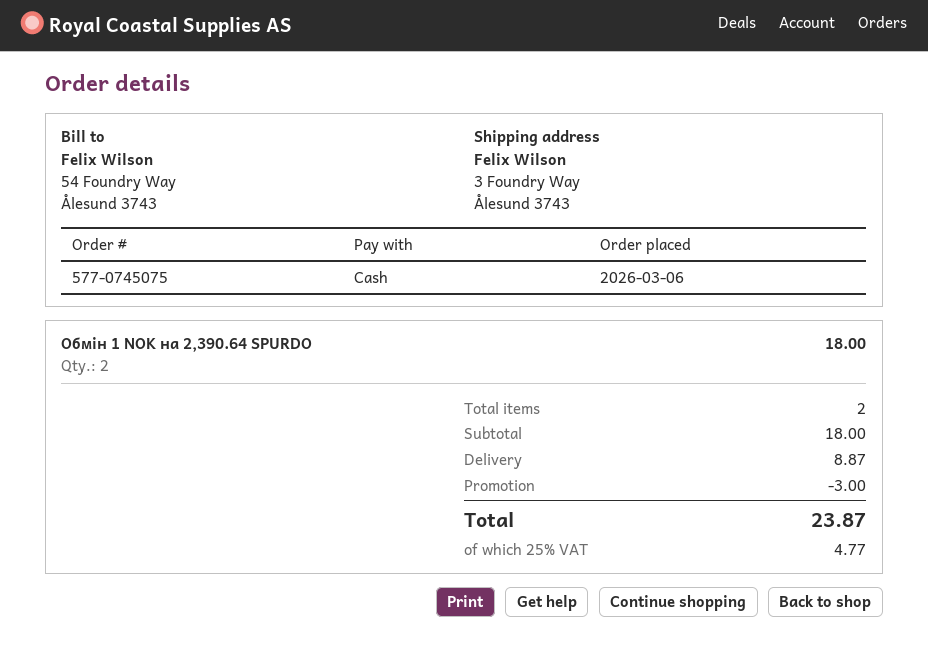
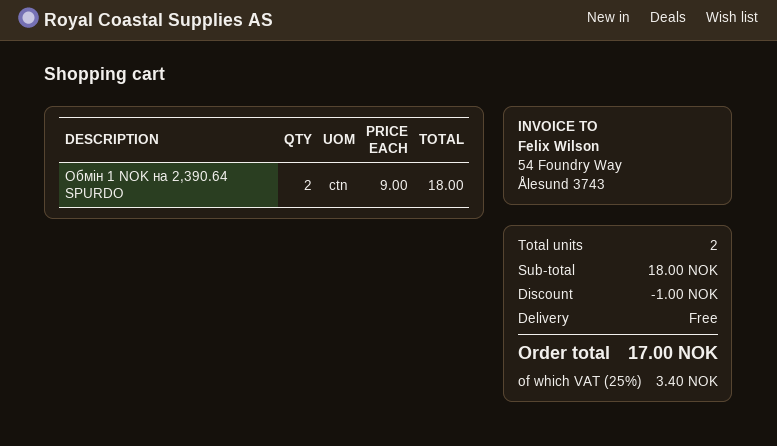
discount: 3.00 -> 1.00
shipping: 8.87 -> 0.00
tax: 25% = 4.77 -> 25% = 3.40
total: 23.87 -> 17.00

